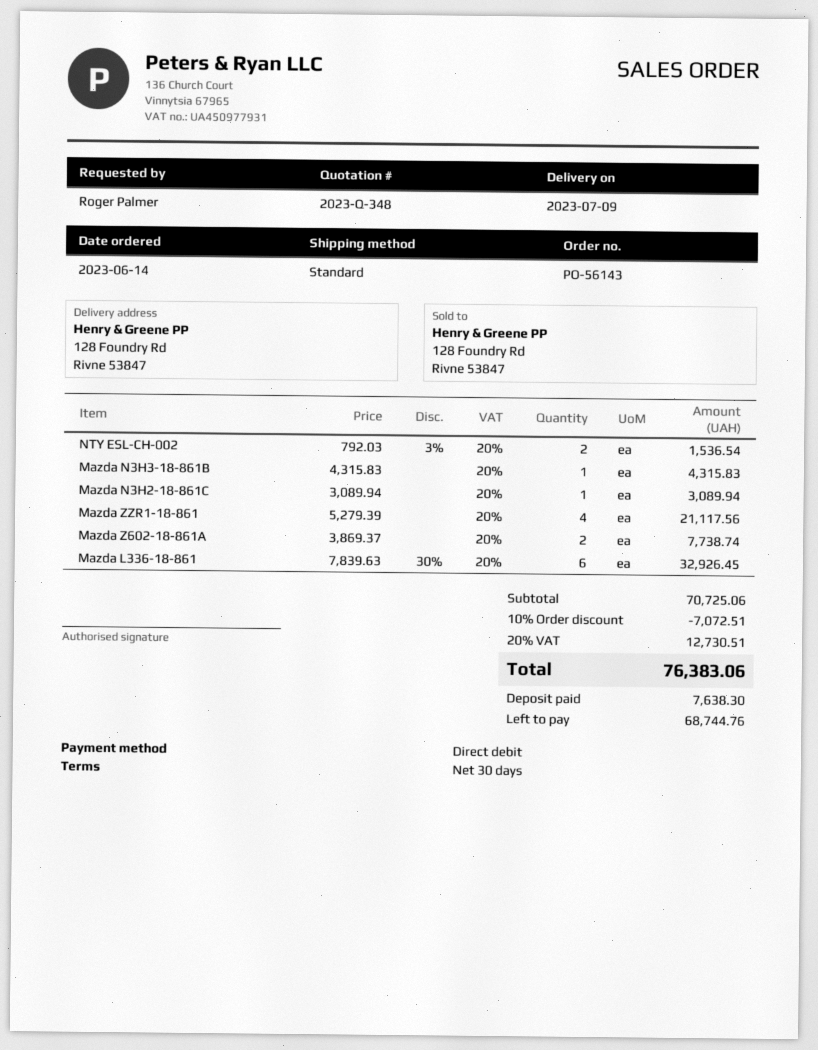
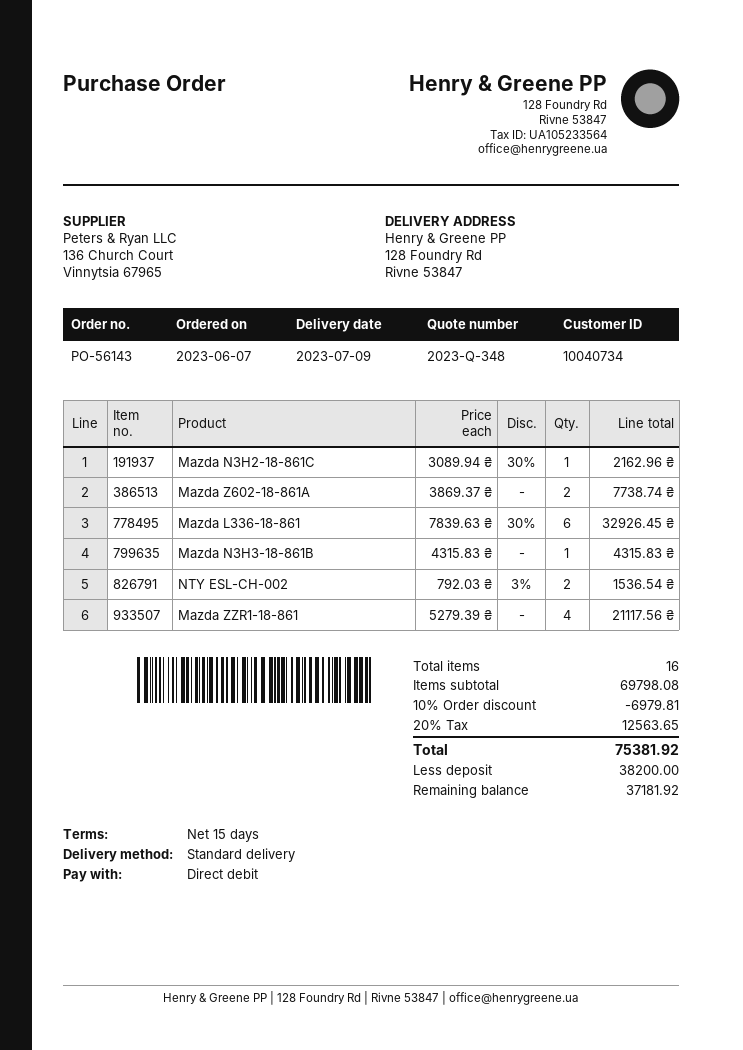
order date: 2023-06-14 -> 2023-06-07
payment terms: 30 days -> 15 days
Mazda N3H2-18-861C: 1 x 3089.94 = 3089.94 -> 1 x 3089.94 - 30% = 2162.96
subtotal: 70725.06 -> 69798.08
discount: 10% = 7072.51 -> 10% = 6979.81
tax: 20% = 12730.51 -> 20% = 12563.65
total: 76383.06 -> 75381.92
deposit: 7638.30 -> 38200.00
balance: 68744.76 -> 37181.92

